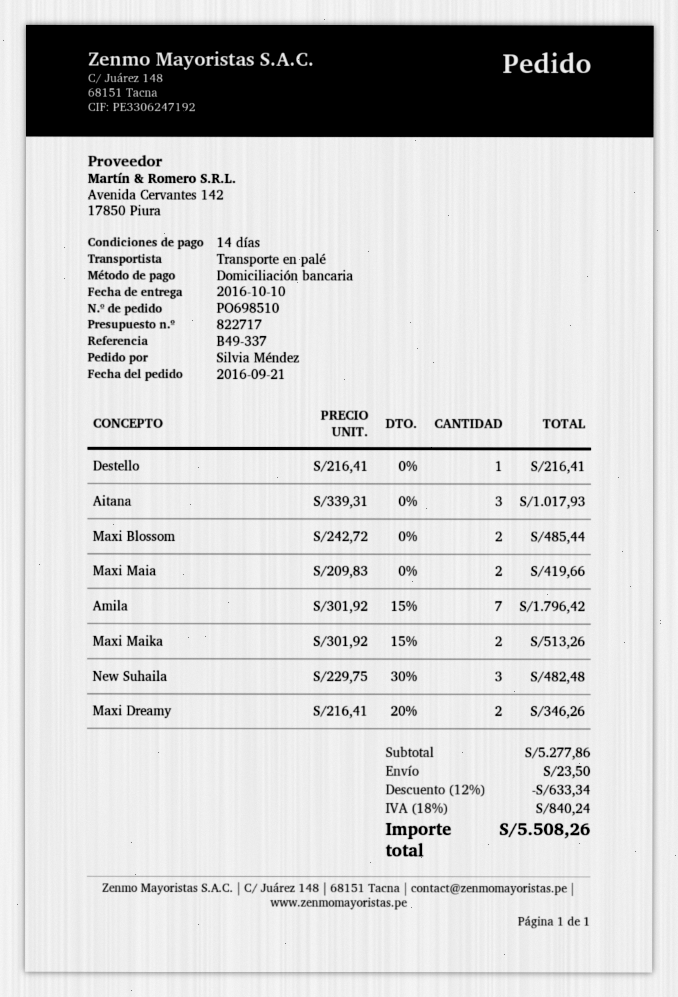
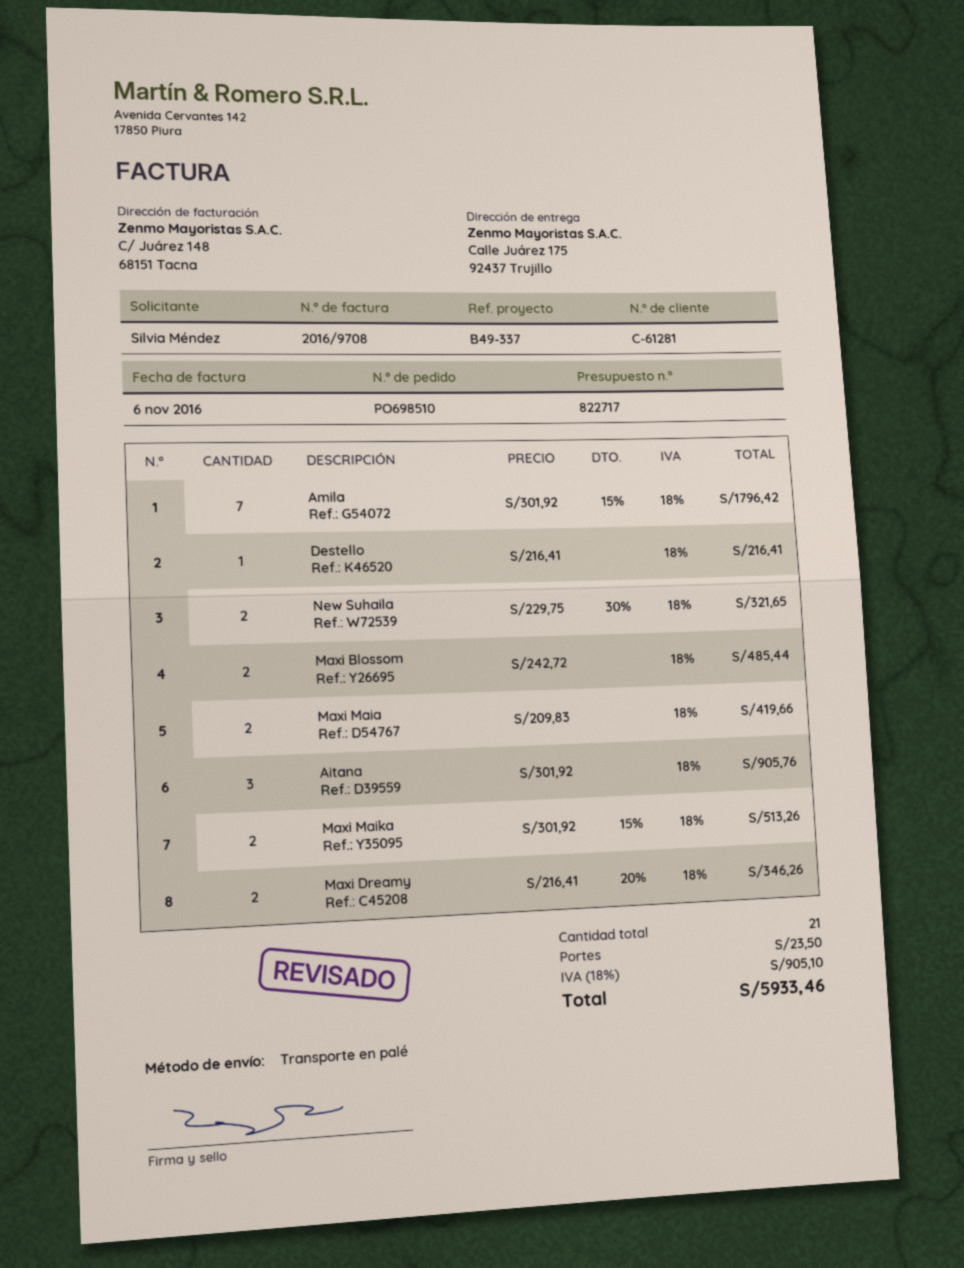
Aitana: 3 x 339.31 = 1017.93 -> 3 x 301.92 = 905.76
New Suhaila: 3 x 229.75 - 30% = 482.48 -> 2 x 229.75 - 30% = 321.65
discount: 12% = 633.34 -> none
tax: 18% = 840.24 -> 18% = 905.10
total: 5508.26 -> 5933.46

